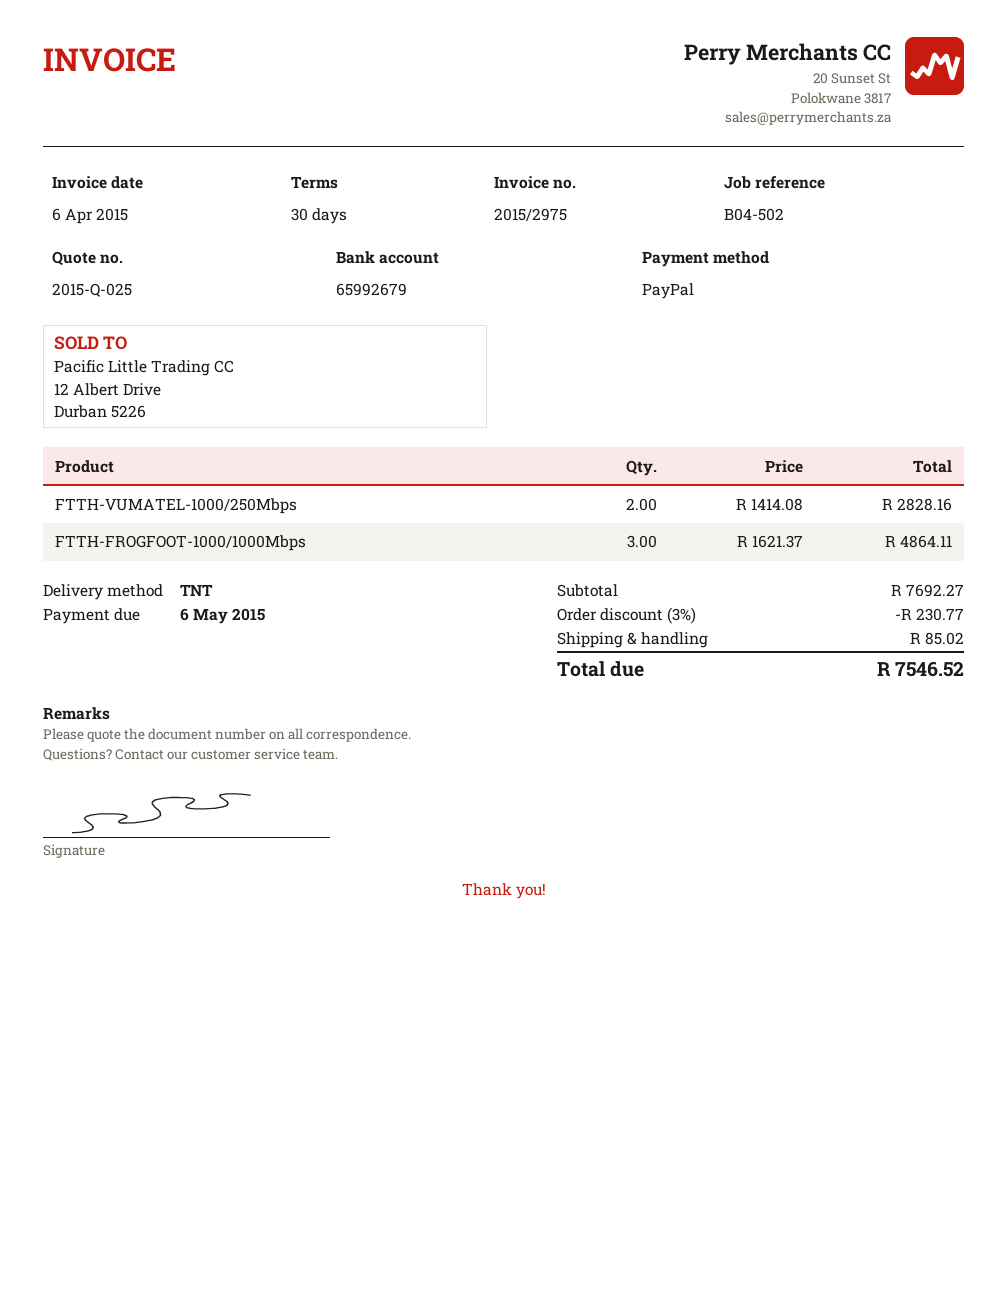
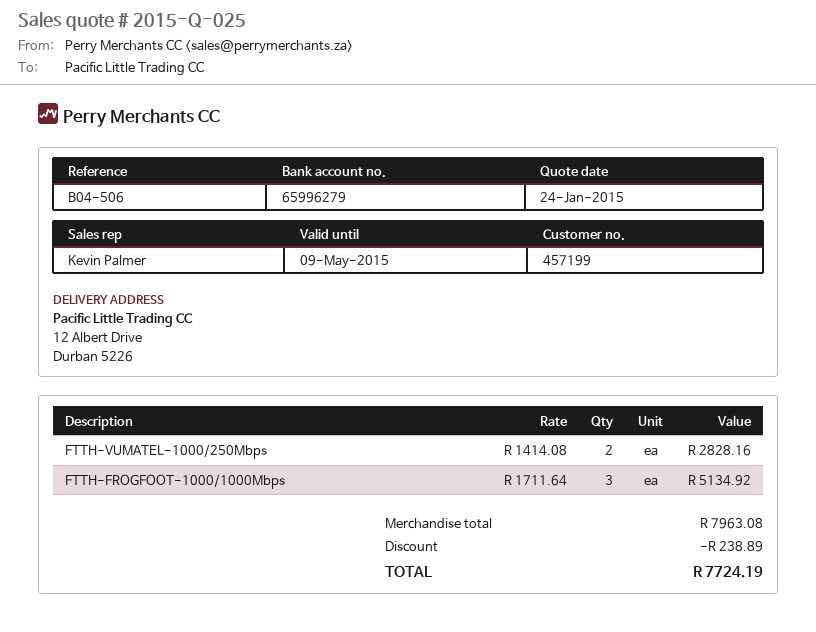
reference: B04-502 -> B04-506
bank account: 65992679 -> 65996279
FTTH-FROGFOOT-1000/1000Mbps: 3 x 1621.37 = 4864.11 -> 3 x 1711.64 = 5134.92
subtotal: 7692.27 -> 7963.08
discount: 230.77 -> 238.89
shipping: 85.02 -> none
total: 7546.52 -> 7724.19

